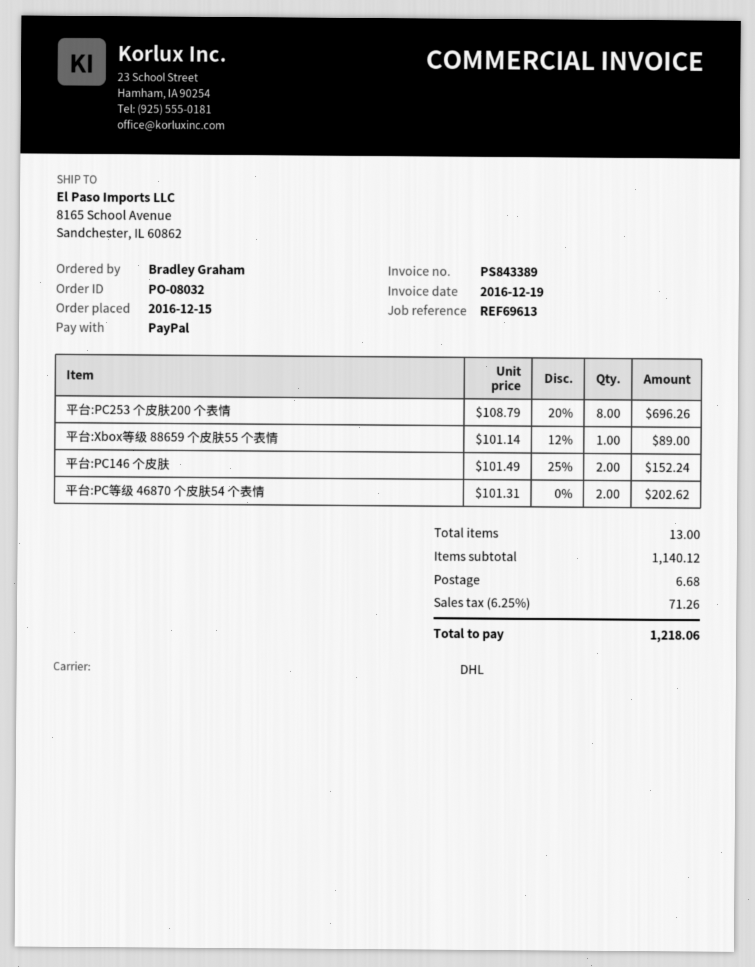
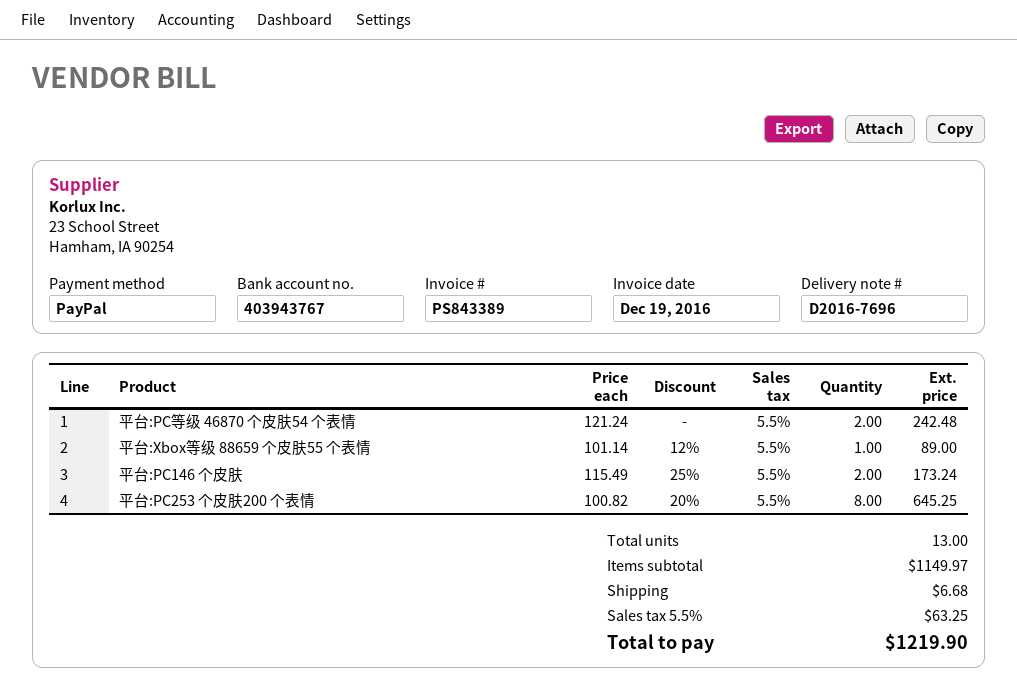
平台:PC253 个皮肤200 个表情: 8 x 108.79 - 20% = 696.26 -> 8 x 100.82 - 20% = 645.25
平台:PC146 个皮肤: 2 x 101.49 - 25% = 152.24 -> 2 x 115.49 - 25% = 173.24
平台:PC等级 46870 个皮肤54 个表情: 2 x 101.31 = 202.62 -> 2 x 121.24 = 242.48
subtotal: 1140.12 -> 1149.97
tax: 6.25% = 71.26 -> 5.5% = 63.25
total: 1218.06 -> 1219.90

